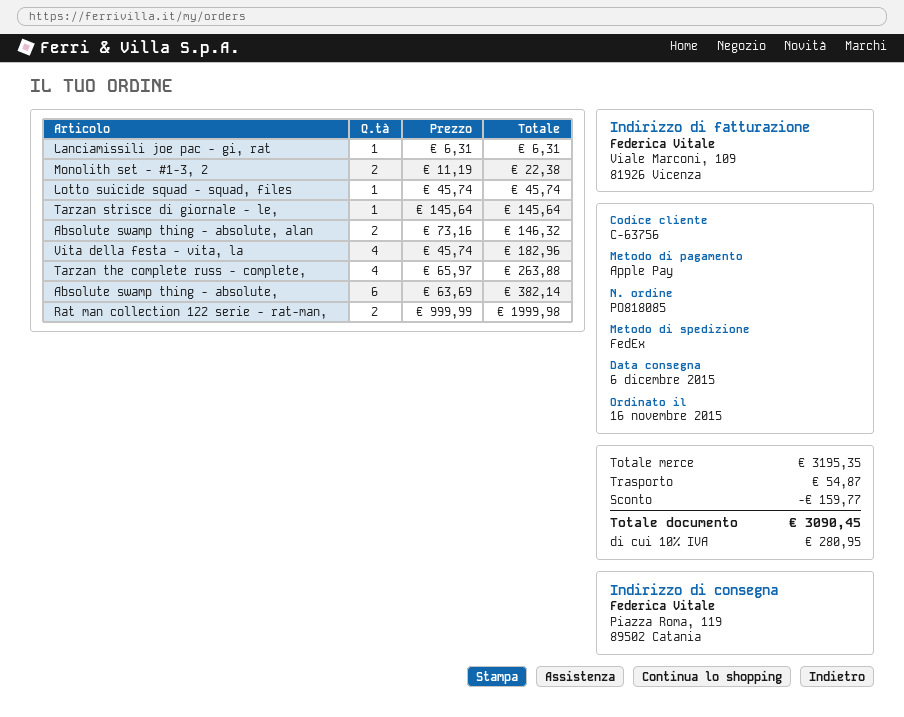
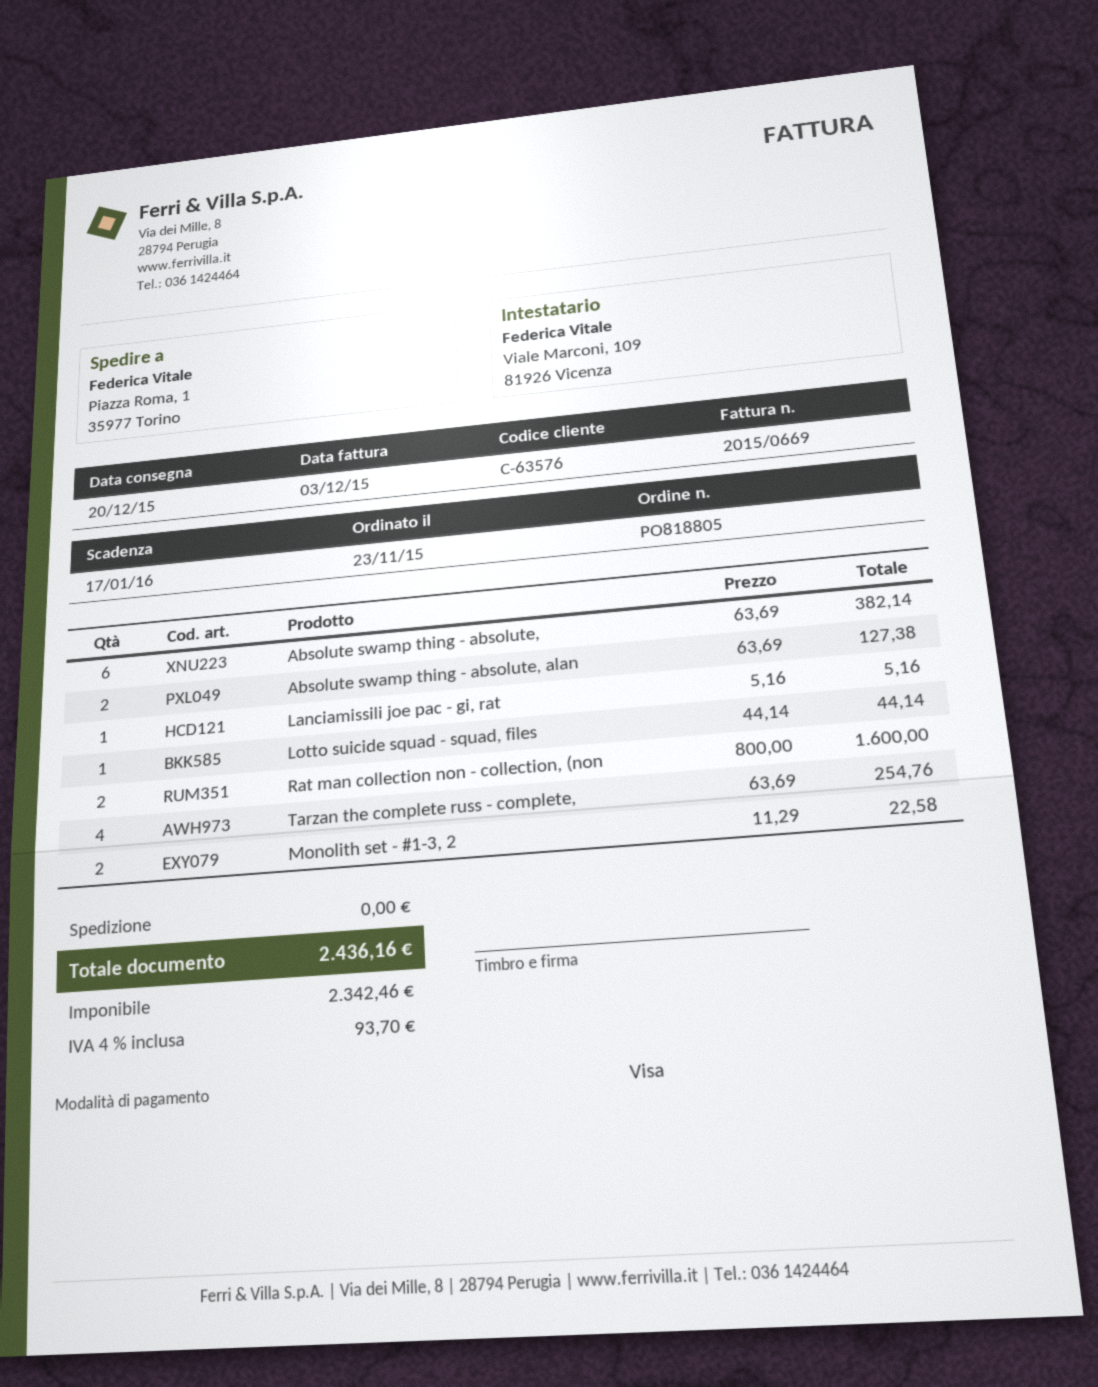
order number: PO818085 -> PO818805
order date: 2015-11-16 -> 2015-11-23
delivery date: 2015-12-06 -> 2015-12-20
customer number: C-63756 -> C-63576
payment method: Apple Pay -> Visa
ship to: Piazza Roma, 119, 89502 Catania -> Piazza Roma, 1, 35977 Torino
Lanciamissili joe pac - gi, rat: 1 x 6.31 = 6.31 -> 1 x 5.16 = 5.16
Monolith set - #1-3, 2: 2 x 11.19 = 22.38 -> 2 x 11.29 = 22.58
Lotto suicide squad - squad, files: 1 x 45.74 = 45.74 -> 1 x 44.14 = 44.14
Tarzan strisce di giornale - le,: 1 x 145.64 = 145.64 -> none
Absolute swamp thing - absolute, alan: 2 x 73.16 = 146.32 -> 2 x 63.69 = 127.38
Vita della festa - vita, la: 4 x 45.74 = 182.96 -> none
Tarzan the complete russ - complete,: 4 x 65.97 = 263.88 -> 4 x 63.69 = 254.76
Rat man collection 122 serie - rat-man,: 2 x 999.99 = 1999.98 -> none
Rat man collection non - collection, (non: none -> 2 x 800.00 = 1600.00
discount: 159.77 -> none
shipping: 54.87 -> 0.00
tax: 10% = 280.95 -> 4% = 93.70
total: 3090.45 -> 2436.16

